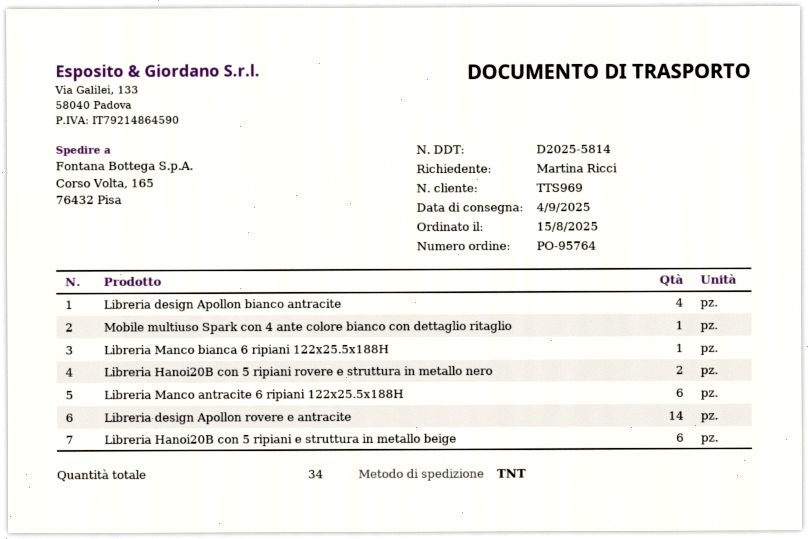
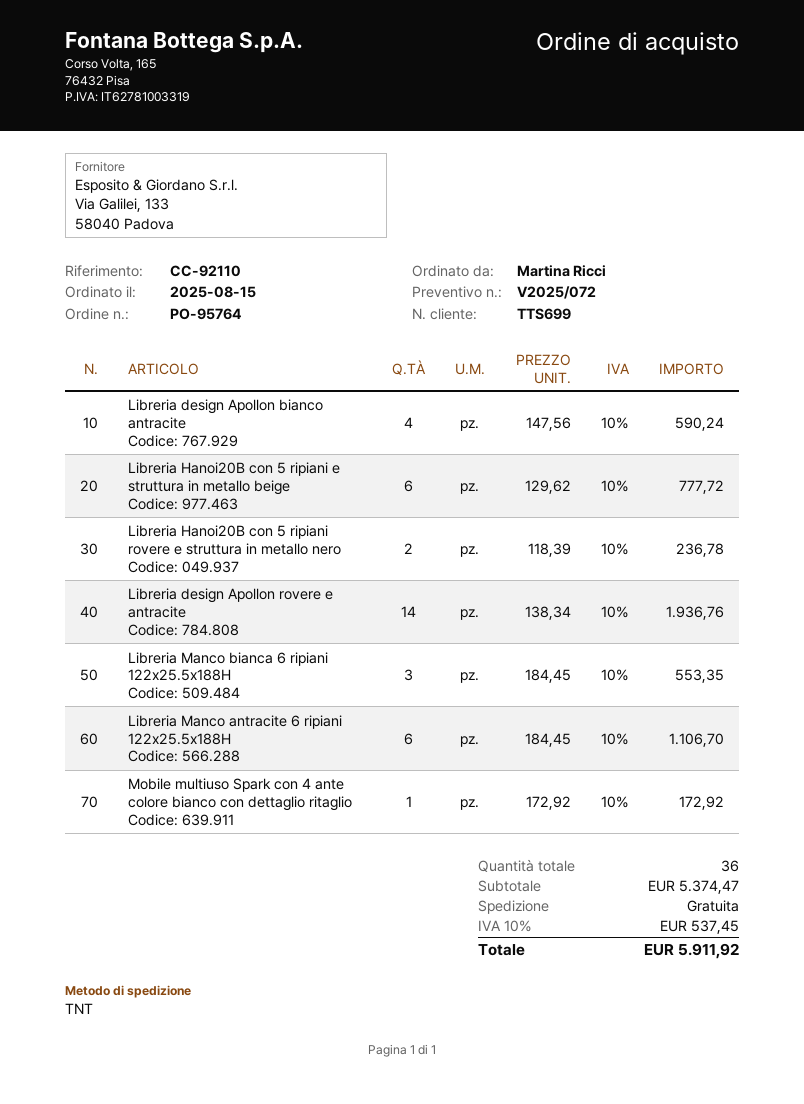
customer number: TTS969 -> TTS699
Libreria Manco bianca 6 ripiani 122x25.5x188H: 1 -> 3
total quantity: 34 -> 36

